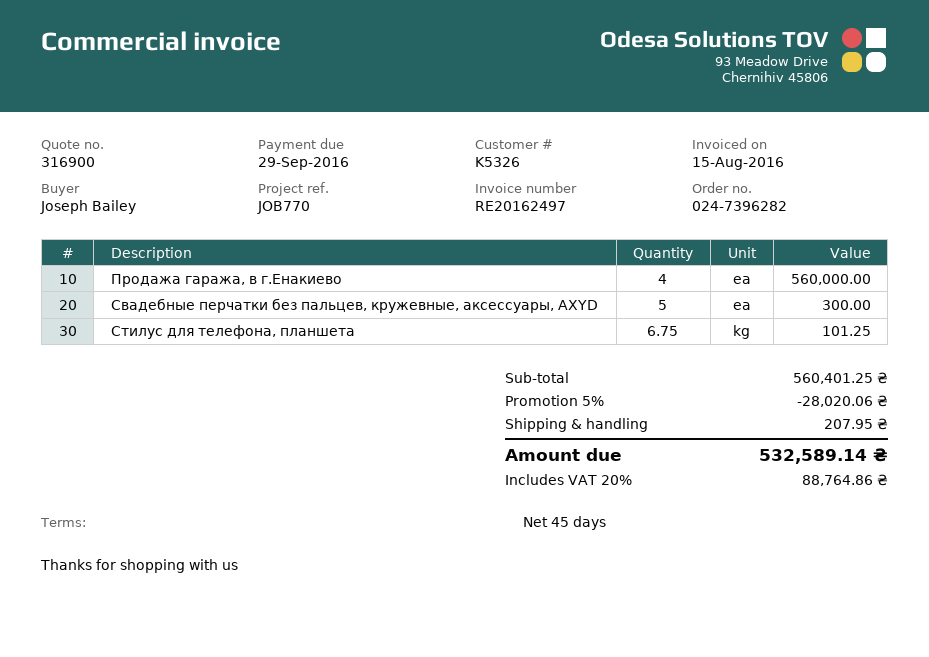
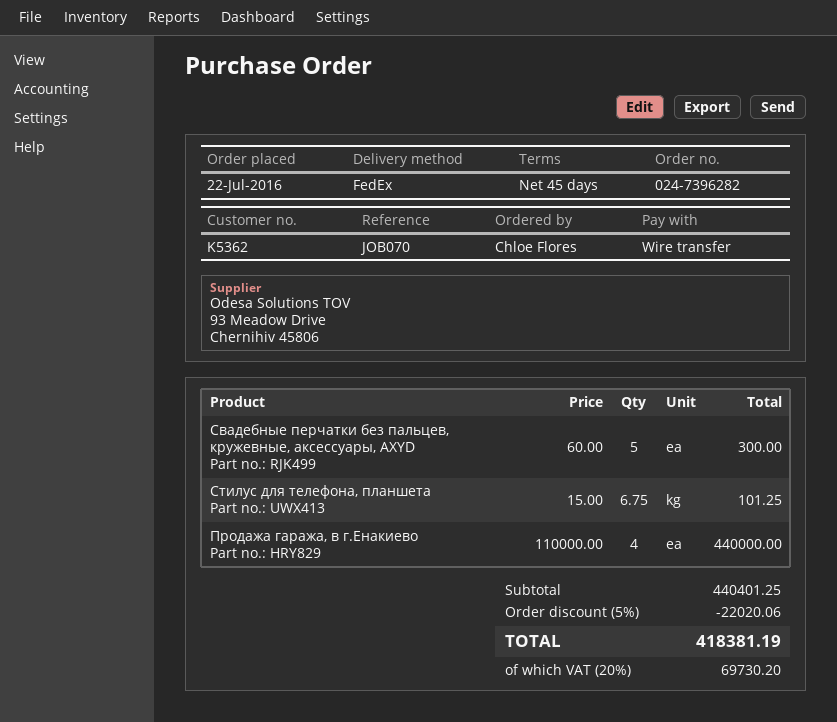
customer number: K5326 -> K5362
reference: JOB770 -> JOB070
ordered by: Joseph Bailey -> Chloe Flores
Продажа гаража, в г.Енакиево: 4 for 560000.00 -> 4 for 440000.00
subtotal: 560401.25 -> 440401.25
discount: 5% = 28020.06 -> 5% = 22020.06
shipping: 207.95 -> none
tax: 20% = 88764.86 -> 20% = 69730.20
total: 532589.14 -> 418381.19

